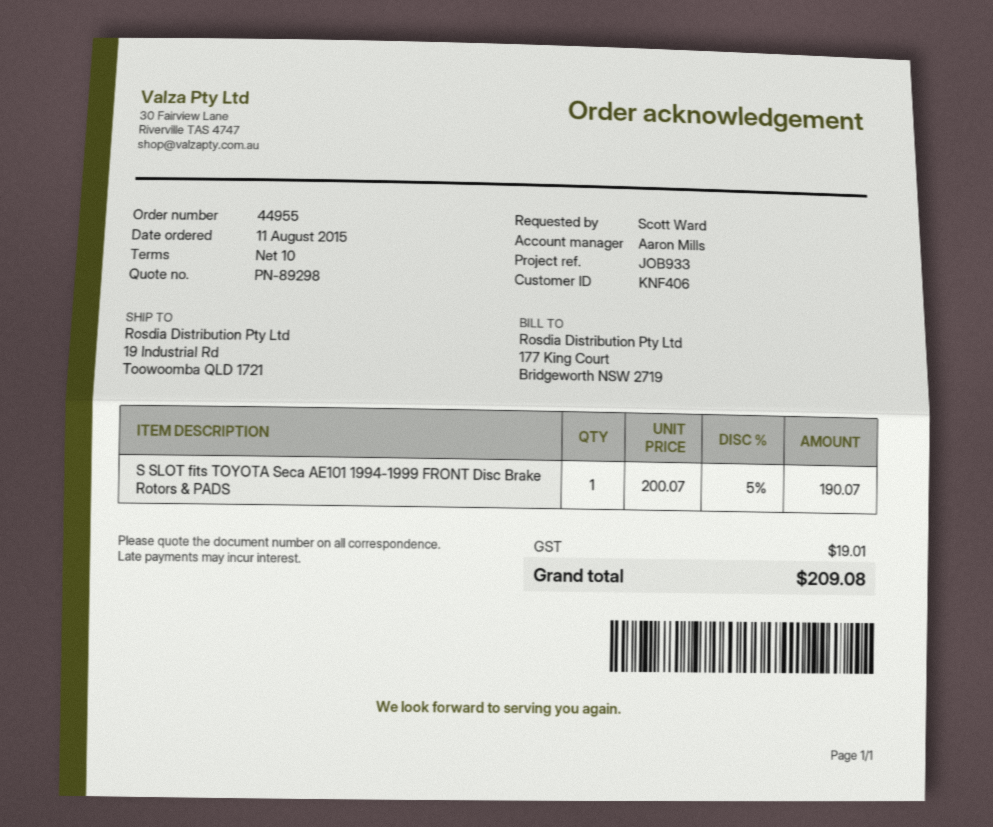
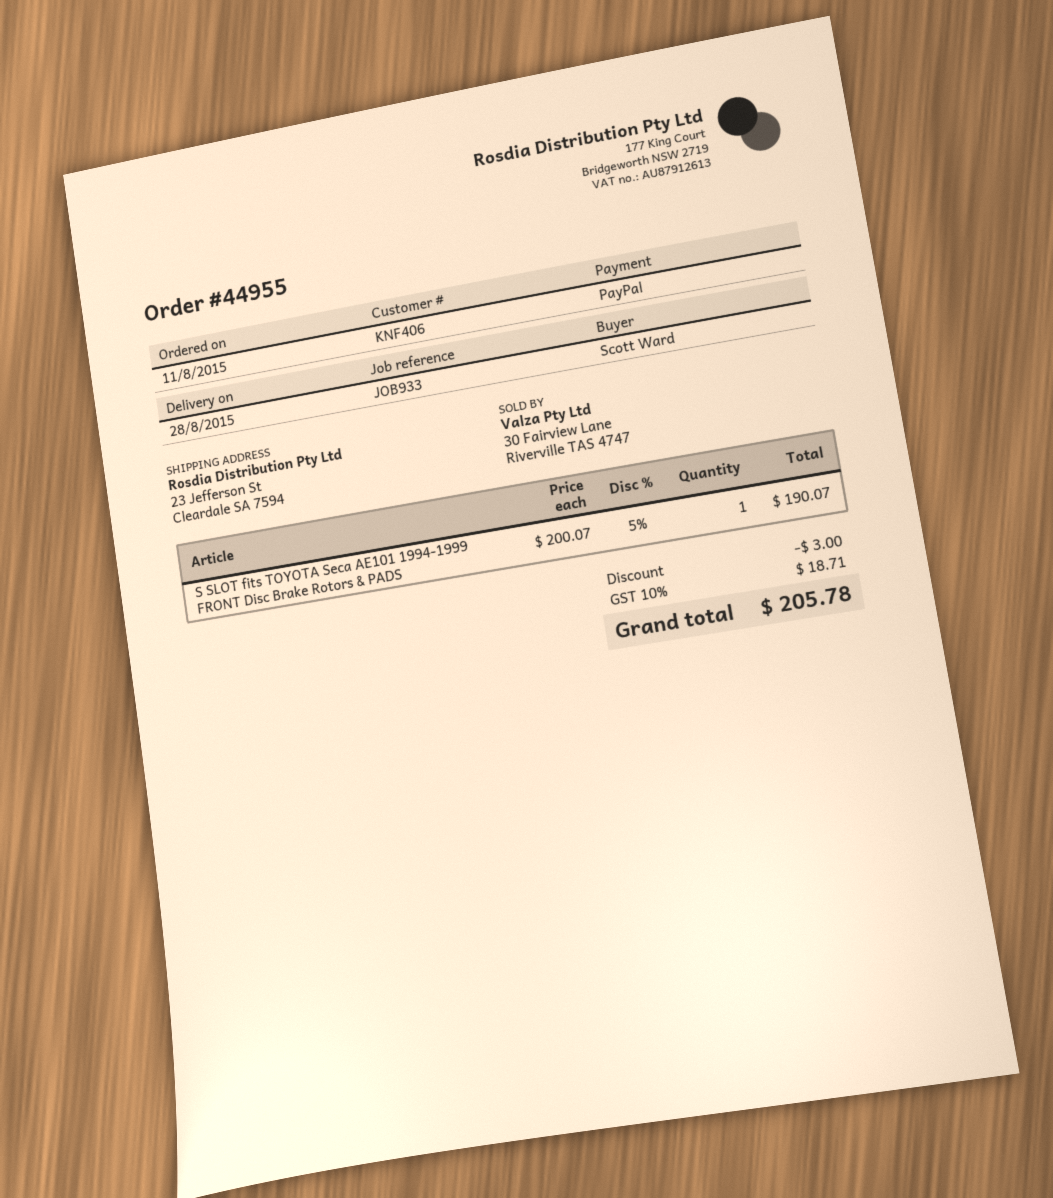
ship to: 19 Industrial Rd, Toowoomba QLD 1721 -> 23 Jefferson St, Cleardale SA 7594
discount: none -> 3.00
tax: 19.01 -> 18.71
total: 209.08 -> 205.78

